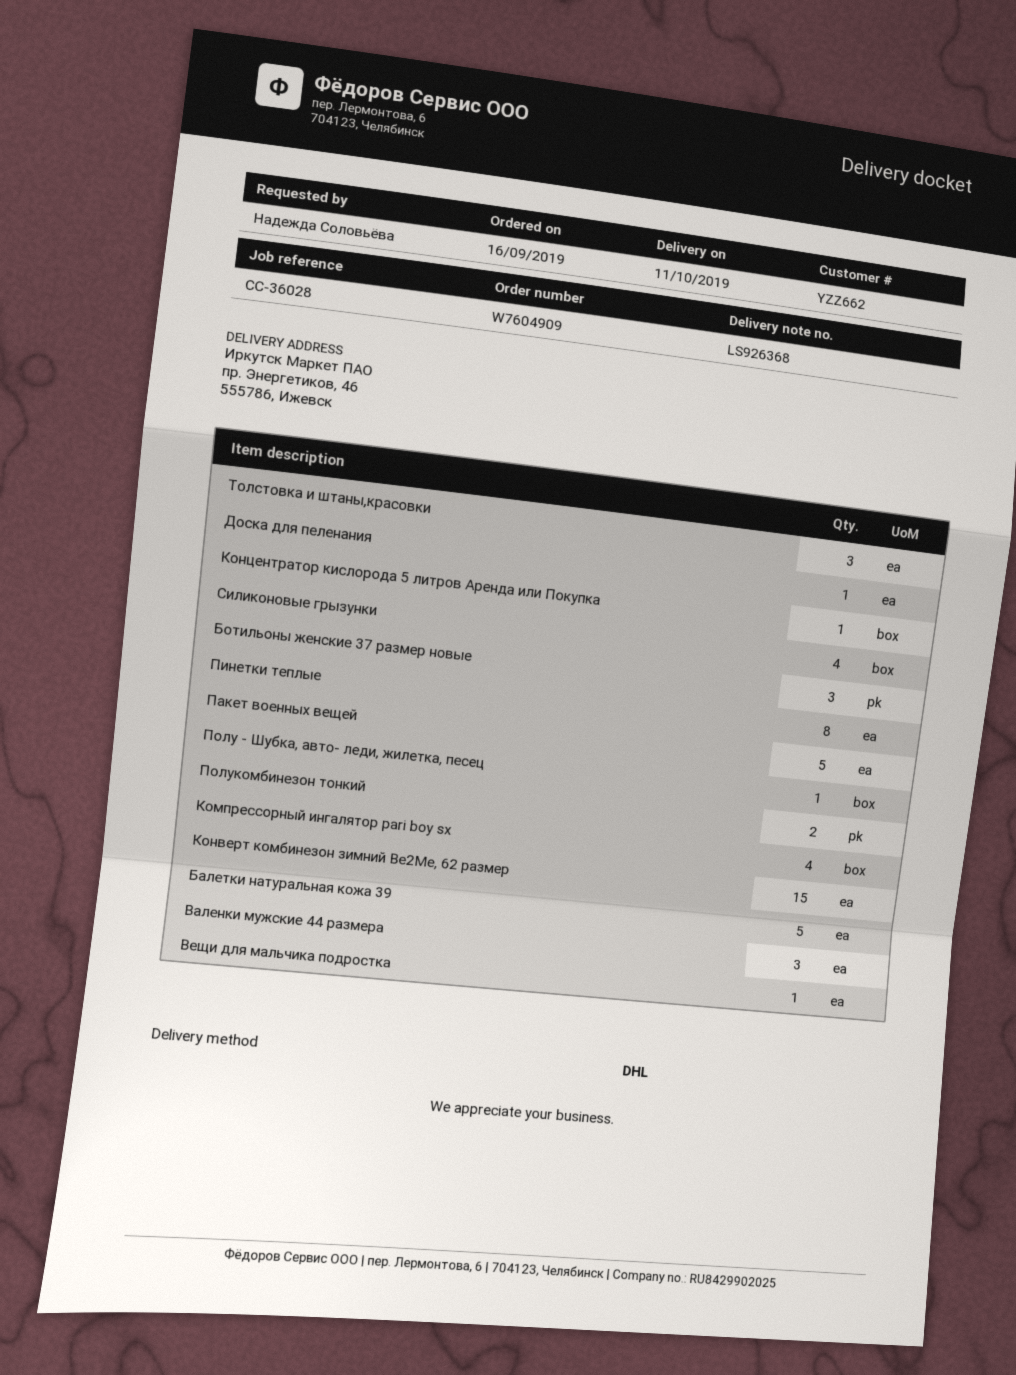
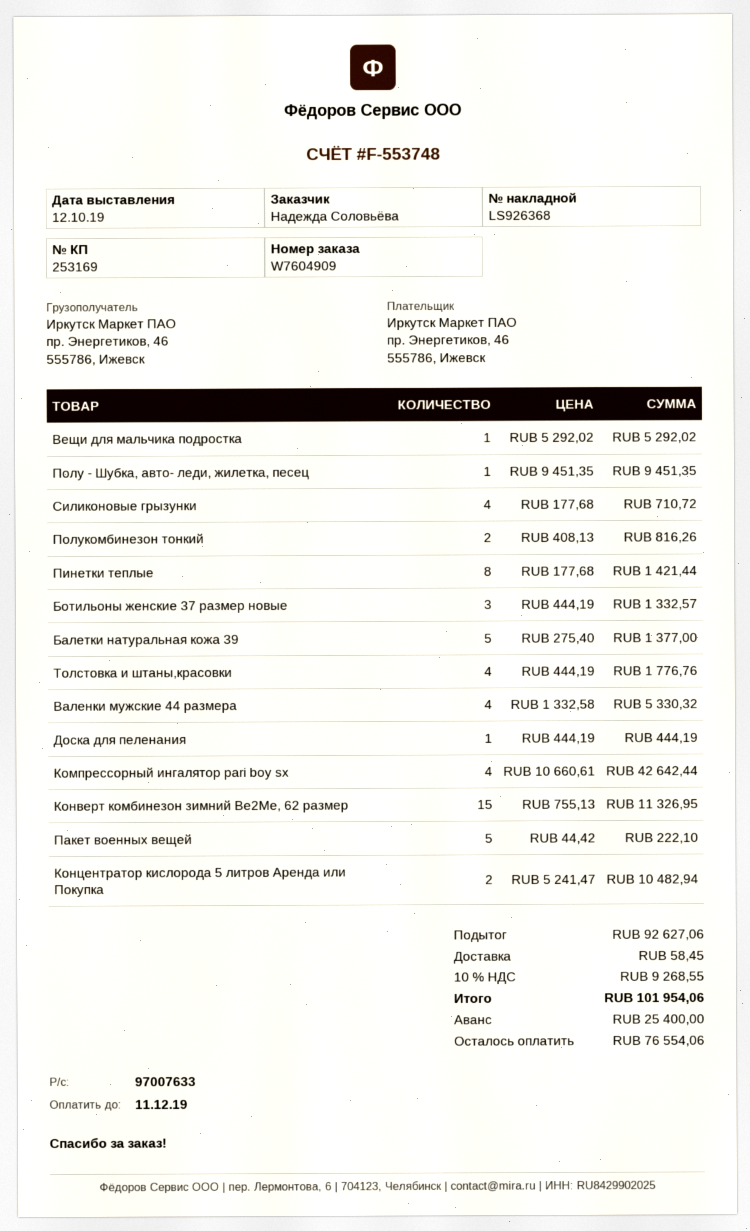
Толстовка и штаны,красовки: 3 -> 4
Концентратор кислорода 5 литров Аренда или Покупка: 1 -> 2
Валенки мужские 44 размера: 3 -> 4

